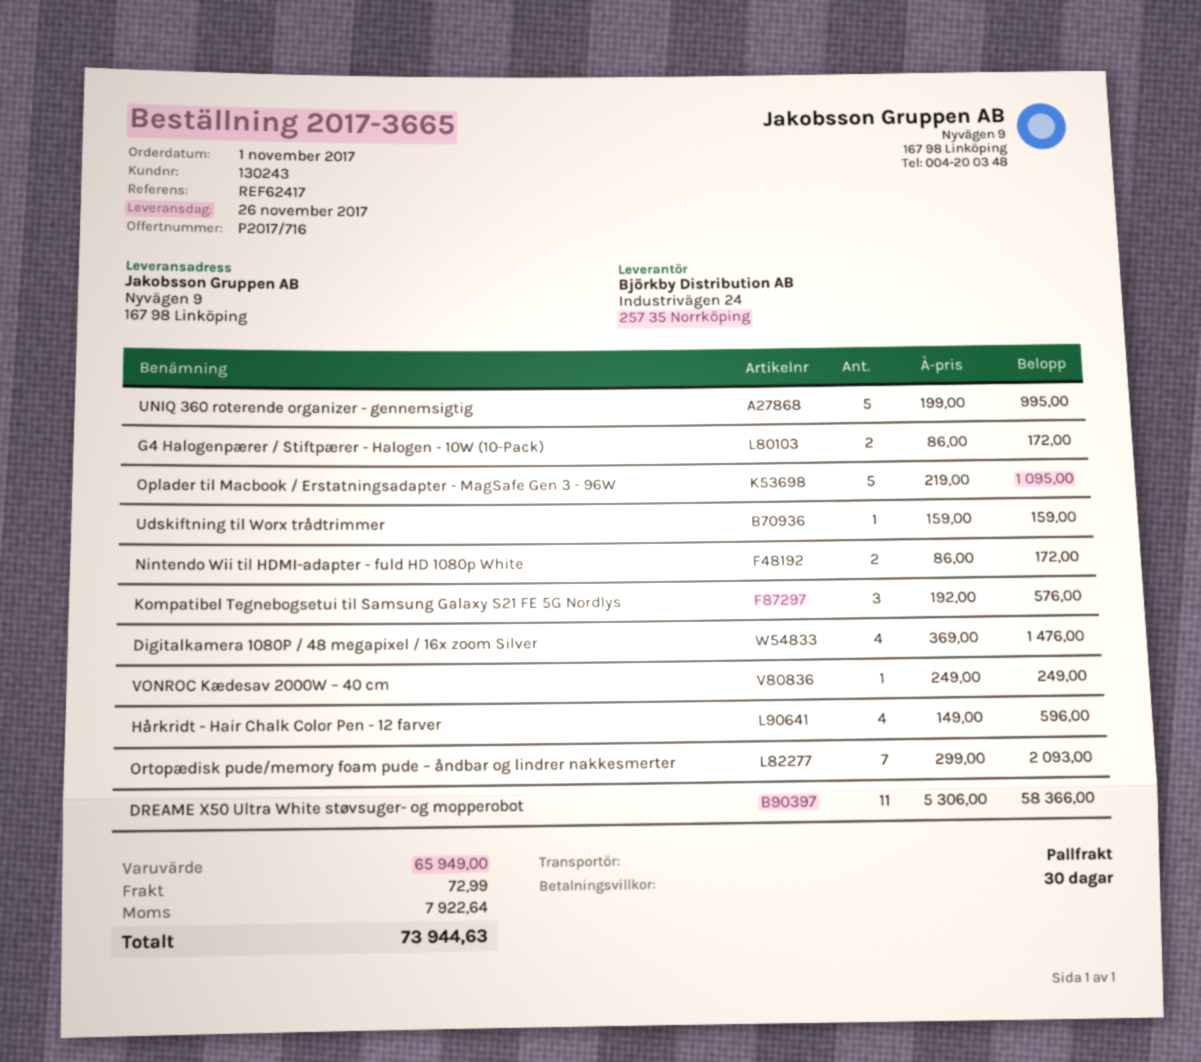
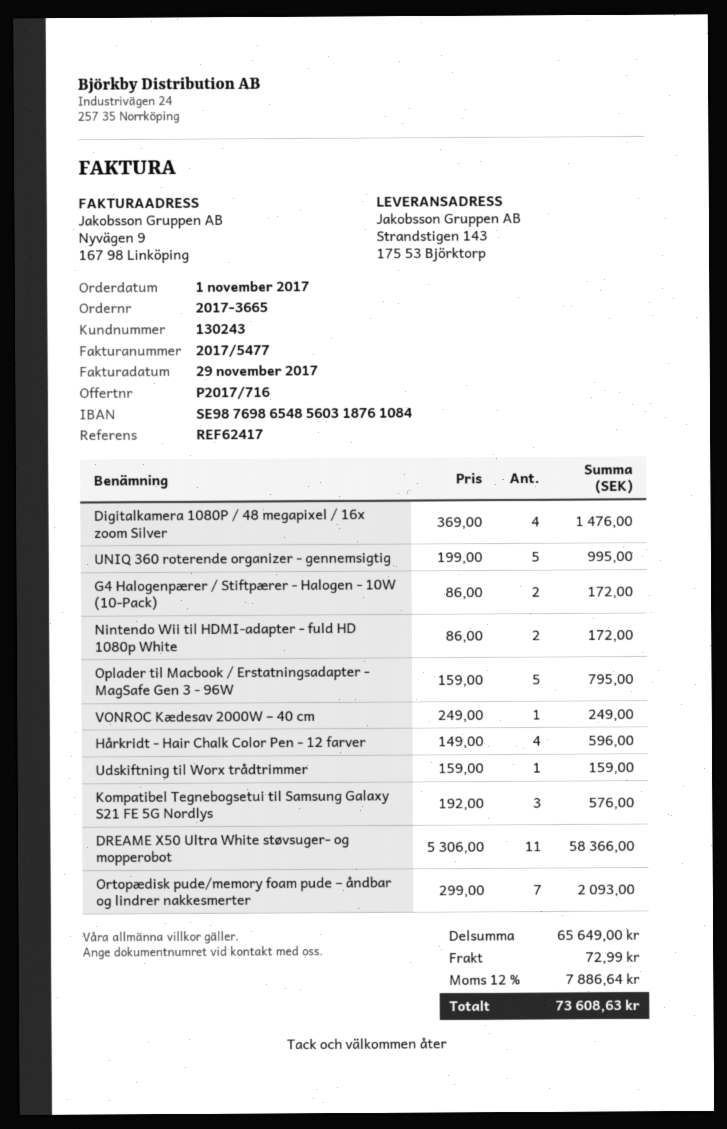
ship to: Nyvägen 9, 167 98 Linköping -> Strandstigen 143, 175 53 Björktorp
Oplader til Macbook / Erstatningsadapter - MagSafe Gen 3 - 96W: 5 x 219.00 = 1095.00 -> 5 x 159.00 = 795.00
subtotal: 65949.00 -> 65649.00
tax: 7922.64 -> 7886.64
total: 73944.63 -> 73608.63

